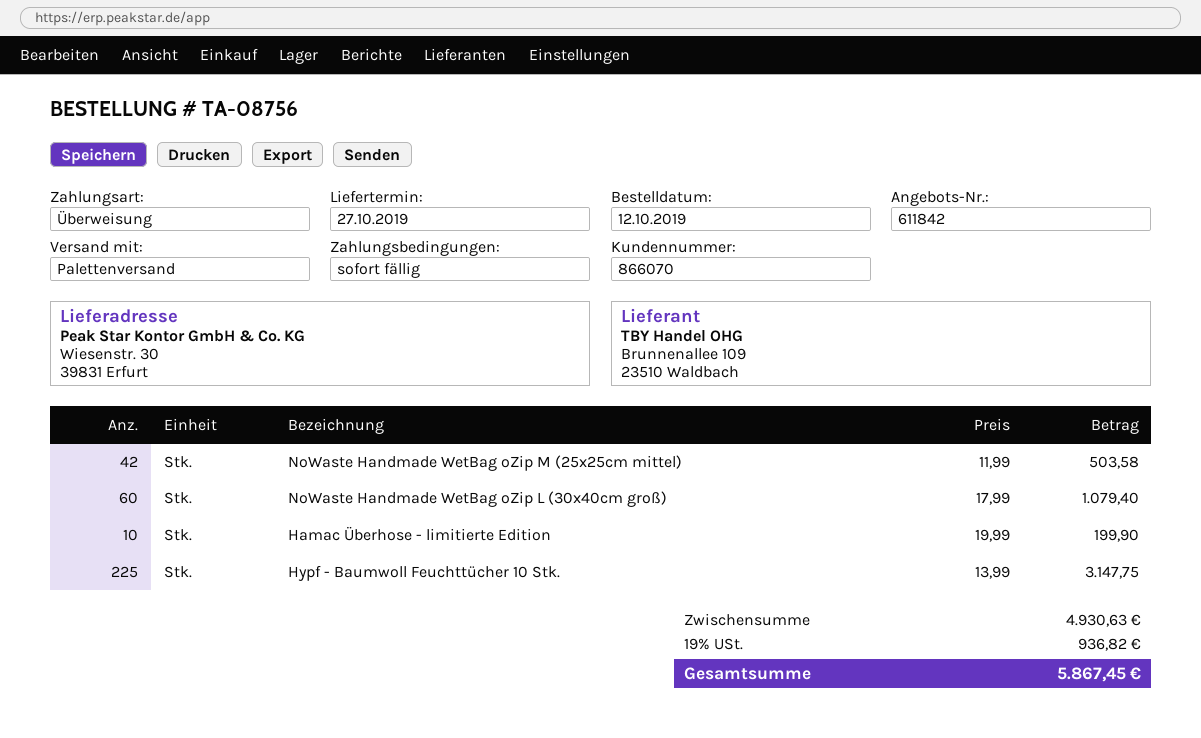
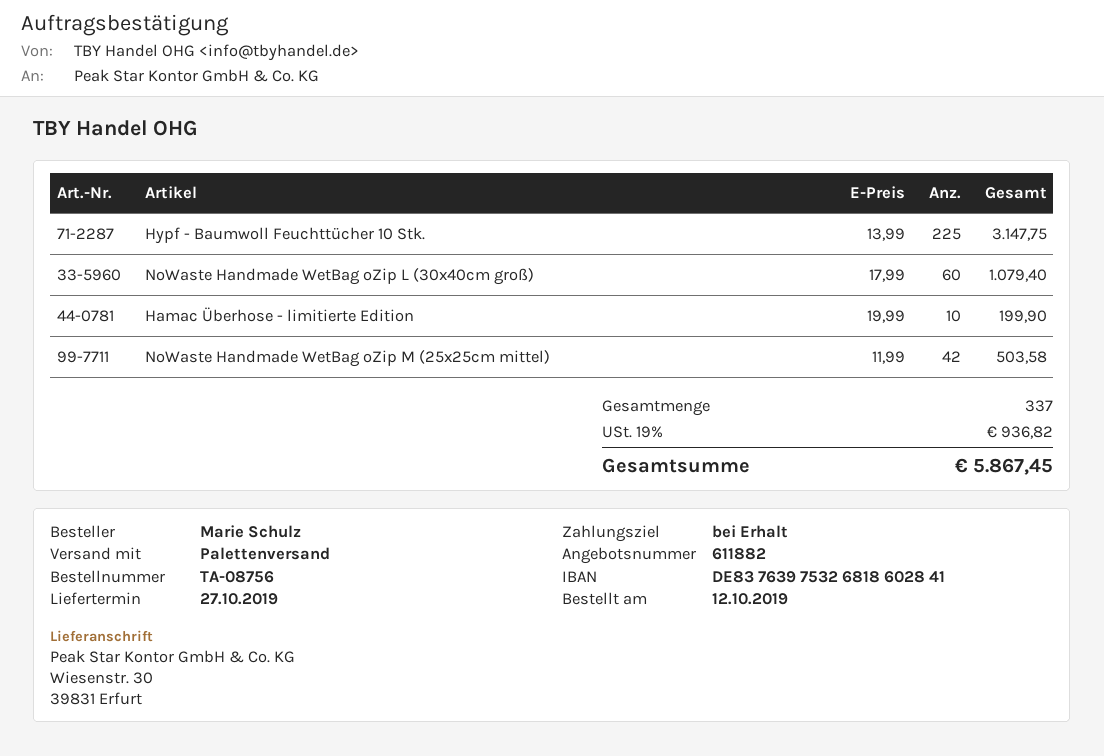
quote number: 611842 -> 611882

